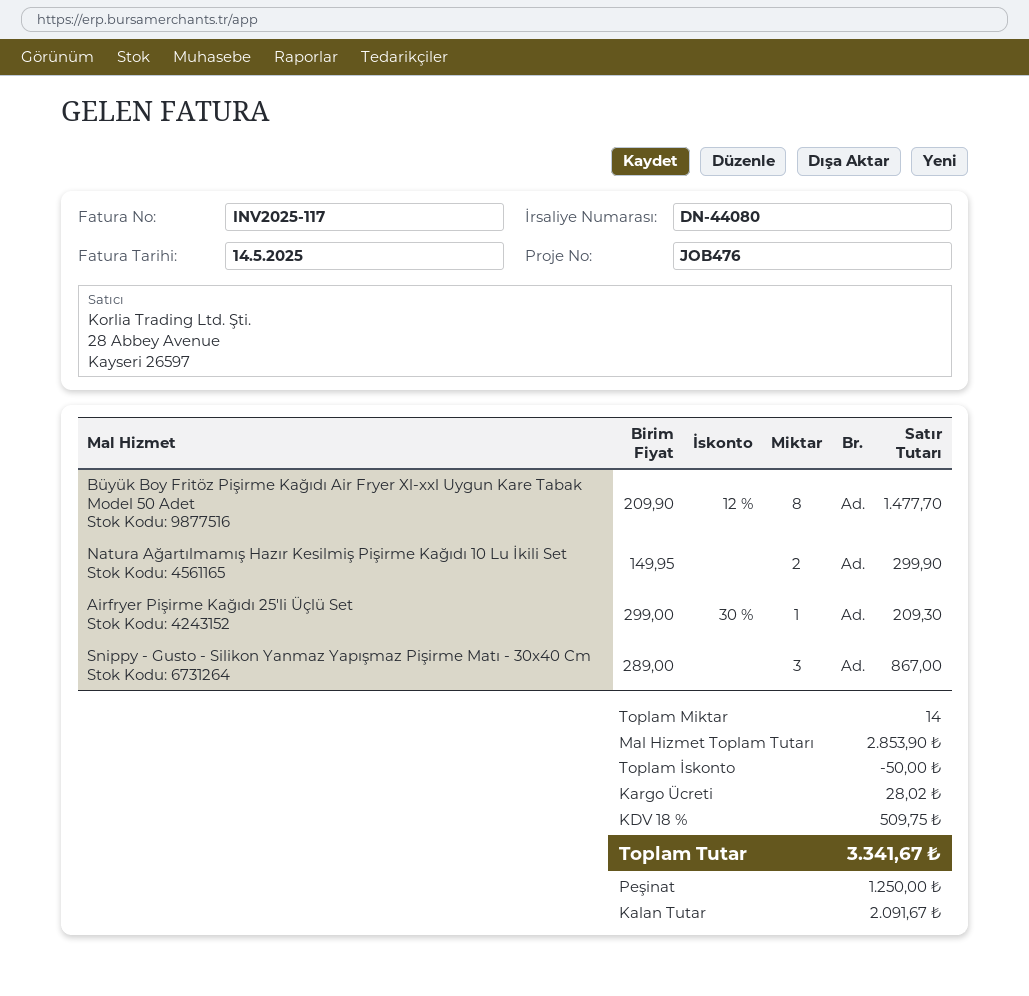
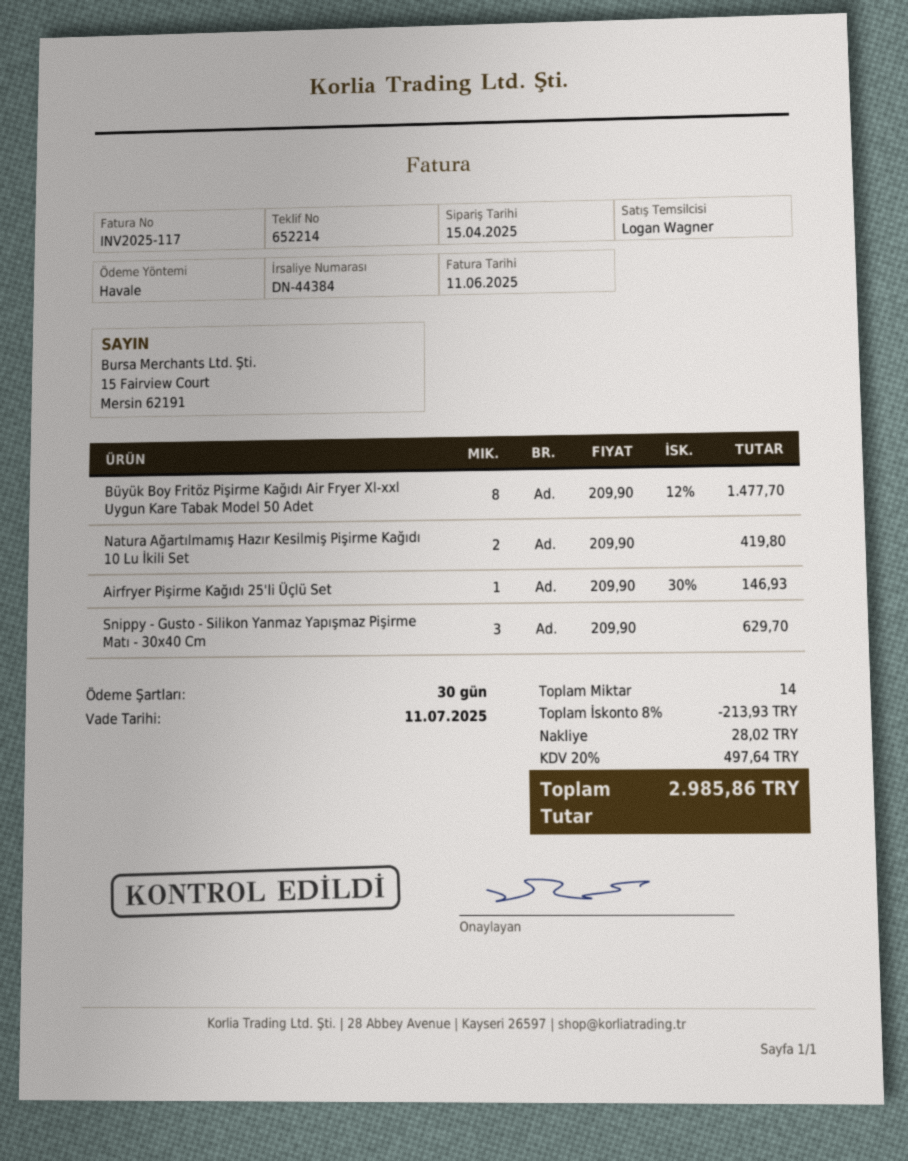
delivery note number: DN-44080 -> DN-44384
invoice date: 2025-05-14 -> 2025-06-11
Natura Ağartılmamış Hazır Kesilmiş Pişirme Kağıdı 10 Lu İkili Set: 2 x 149.95 = 299.90 -> 2 x 209.90 = 419.80
Airfryer Pişirme Kağıdı 25'li Üçlü Set: 1 x 299.00 - 30% = 209.30 -> 1 x 209.90 - 30% = 146.93
Snippy - Gusto - Silikon Yanmaz Yapışmaz Pişirme Matı - 30x40 Cm: 3 x 289.00 = 867.00 -> 3 x 209.90 = 629.70
discount: 50.00 -> 213.93
tax: 18% = 509.75 -> 20% = 497.64
total: 3341.67 -> 2985.86

